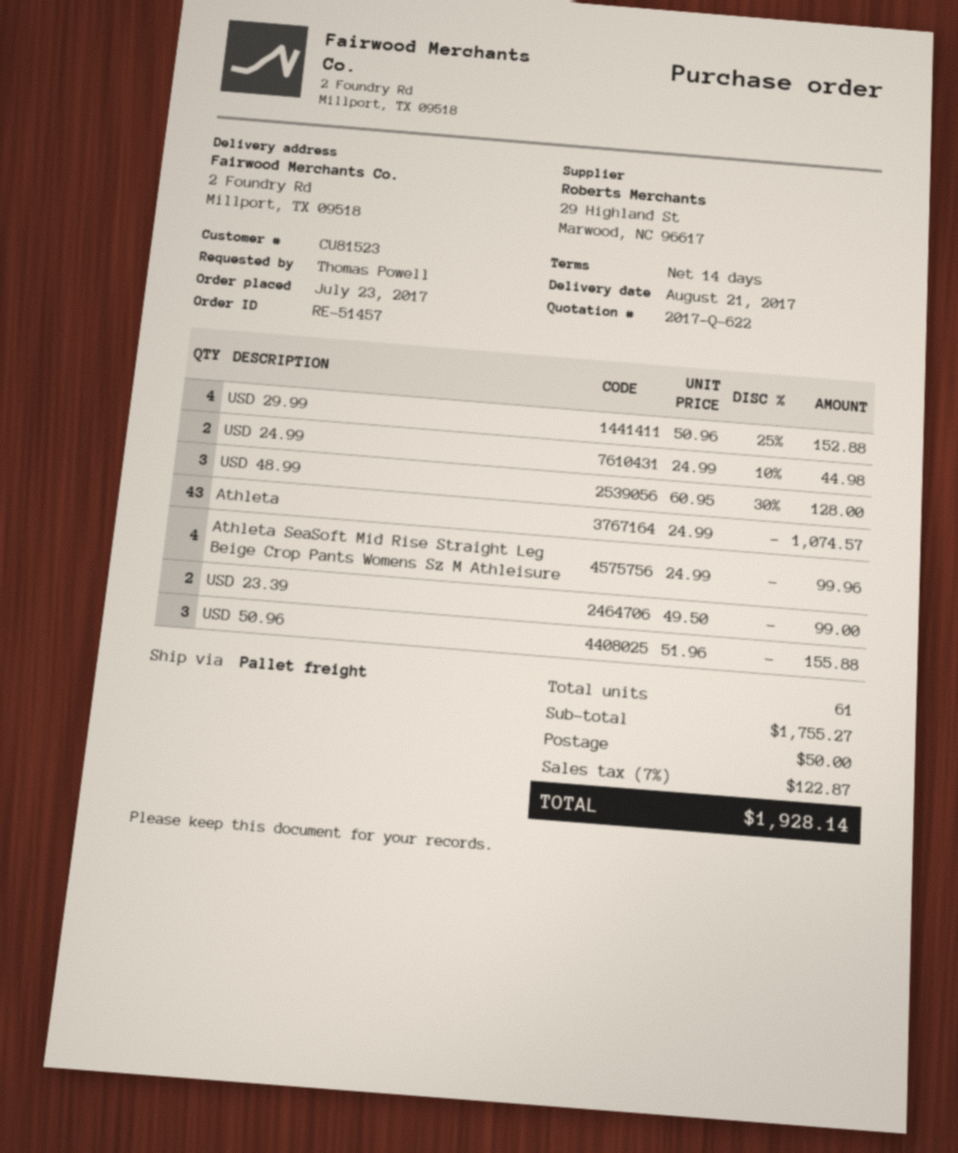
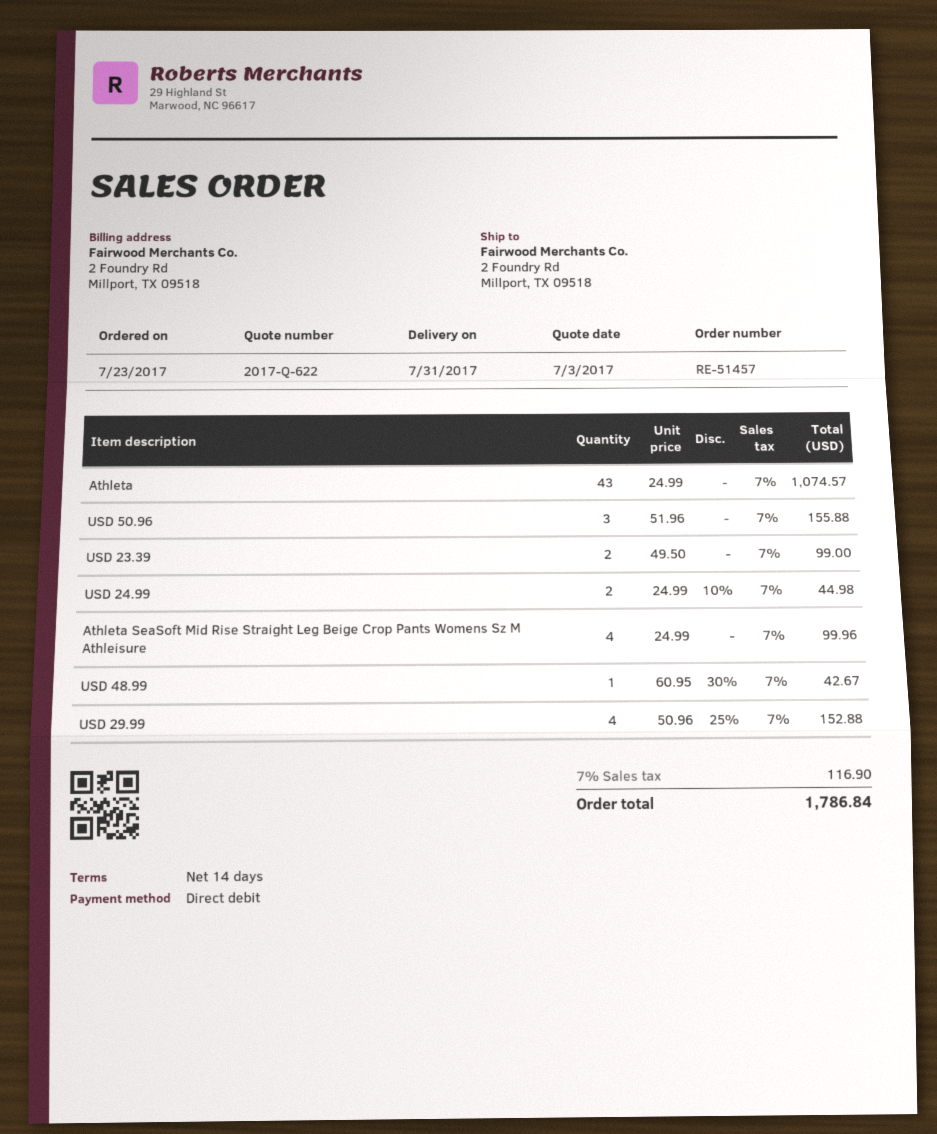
delivery date: 2017-08-21 -> 2017-07-31
USD 48.99: 3 x 60.95 - 30% = 128.00 -> 1 x 60.95 - 30% = 42.67
shipping: 50.00 -> none
tax: 7% = 122.87 -> 7% = 116.90
total: 1928.14 -> 1786.84

